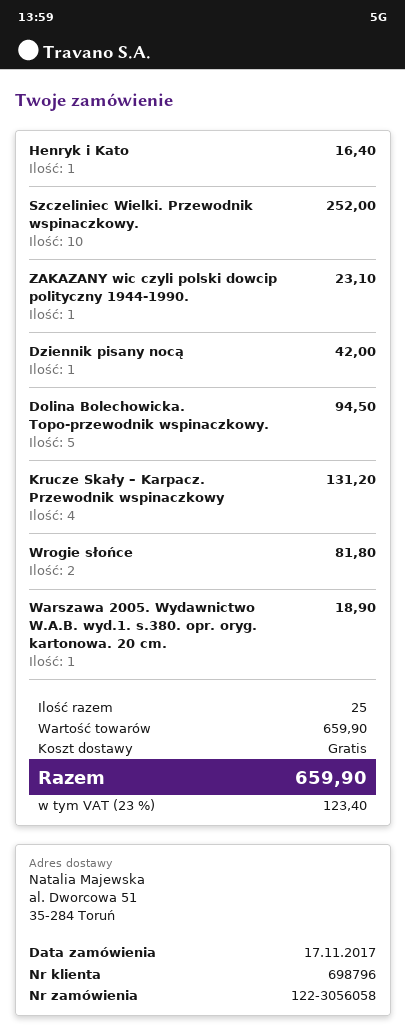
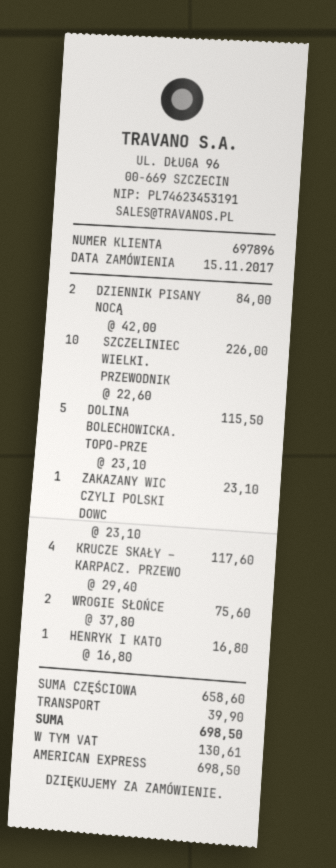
order date: 2017-11-17 -> 2017-11-15
customer number: 698796 -> 697896
Henryk i Kato: 1 for 16.40 -> 1 for 16.80
Szczeliniec Wielki. Przewodnik wspinaczkowy.: 10 for 252.00 -> 10 for 226.00
Dziennik pisany nocą: 1 for 42.00 -> 2 for 84.00
Dolina Bolechowicka. Topo-przewodnik wspinaczkowy.: 5 for 94.50 -> 5 for 115.50
Krucze Skały – Karpacz. Przewodnik wspinaczkowy: 4 for 131.20 -> 4 for 117.60
Wrogie słońce: 2 for 81.80 -> 2 for 75.60
Warszawa 2005. Wydawnictwo W.A.B. wyd.1. s.380. opr. oryg. kartonowa. 20 cm.: 1 for 18.90 -> none
subtotal: 659.90 -> 658.60
shipping: 0.00 -> 39.90
tax: 123.40 -> 130.61
total: 659.90 -> 698.50

